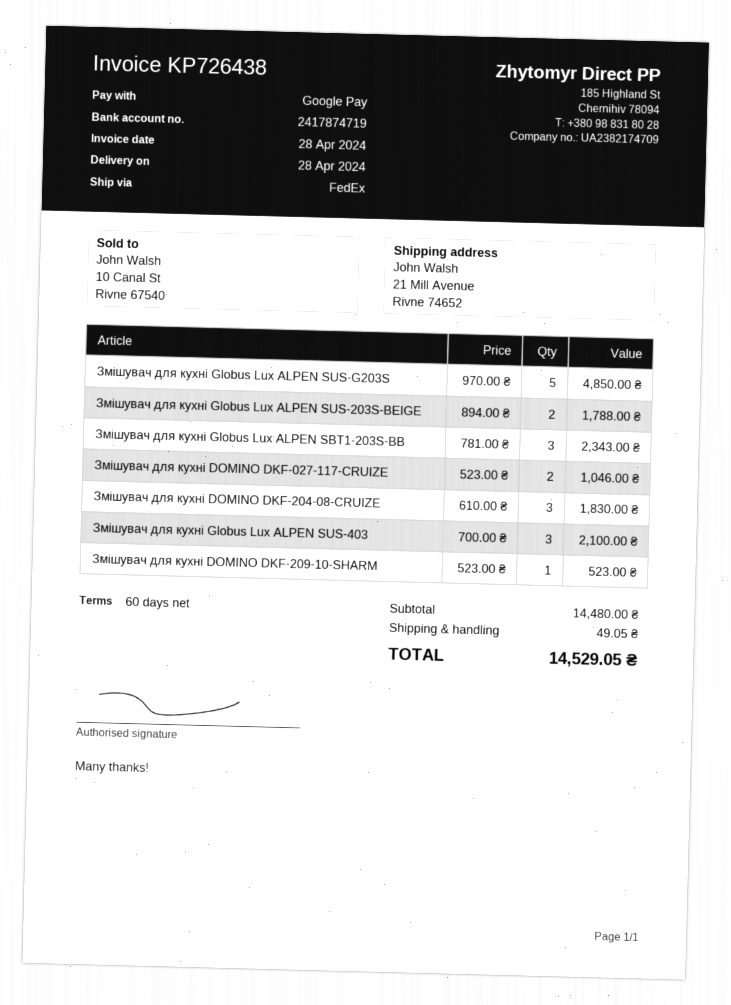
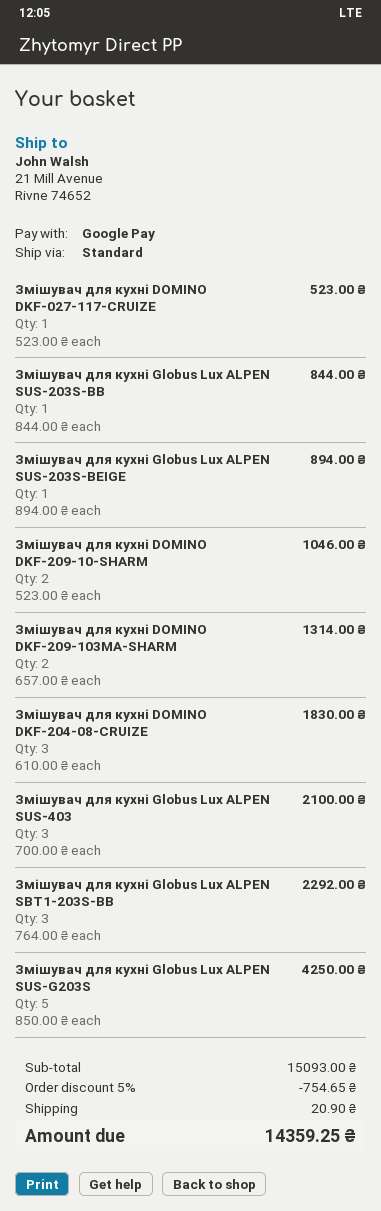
shipping method: FedEx -> standard
Змішувач для кухні Globus Lux ALPEN SUS-G203S: 5 x 970.00 = 4850.00 -> 5 x 850.00 = 4250.00
Змішувач для кухні Globus Lux ALPEN SUS-203S-BEIGE: 2 x 894.00 = 1788.00 -> 1 x 894.00 = 894.00
Змішувач для кухні Globus Lux ALPEN SBT1-203S-BB: 3 x 781.00 = 2343.00 -> 3 x 764.00 = 2292.00
Змішувач для кухні DOMINO DKF-027-117-CRUIZE: 2 x 523.00 = 1046.00 -> 1 x 523.00 = 523.00
Змішувач для кухні DOMINO DKF-209-10-SHARM: 1 x 523.00 = 523.00 -> 2 x 523.00 = 1046.00
Змішувач для кухні Globus Lux ALPEN SUS-203S-BB: none -> 1 x 844.00 = 844.00
Змішувач для кухні DOMINO DKF-209-103MA-SHARM: none -> 2 x 657.00 = 1314.00
subtotal: 14480.00 -> 15093.00
discount: none -> 5% = 754.65
shipping: 49.05 -> 20.90
total: 14529.05 -> 14359.25

